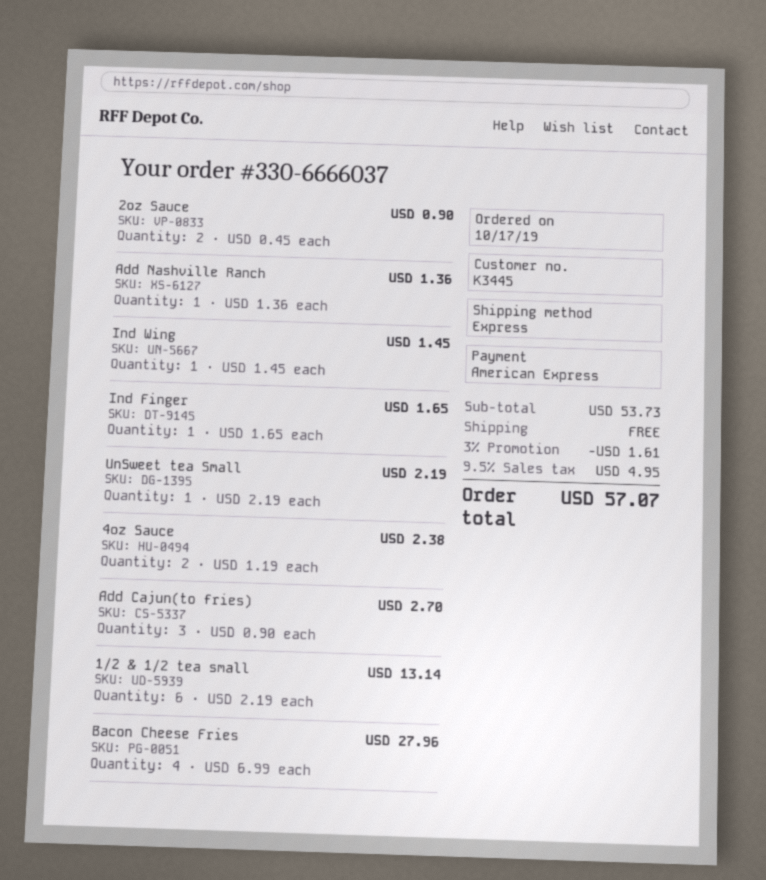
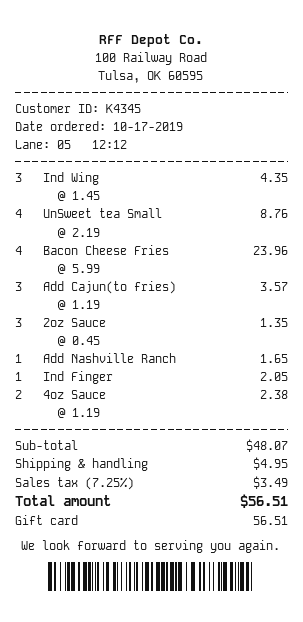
customer number: K3445 -> K4345
payment method: American Express -> gift card
2oz Sauce: 2 x 0.45 = 0.90 -> 3 x 0.45 = 1.35
Add Nashville Ranch: 1 x 1.36 = 1.36 -> 1 x 1.65 = 1.65
Ind Wing: 1 x 1.45 = 1.45 -> 3 x 1.45 = 4.35
Ind Finger: 1 x 1.65 = 1.65 -> 1 x 2.05 = 2.05
UnSweet tea Small: 1 x 2.19 = 2.19 -> 4 x 2.19 = 8.76
Add Cajun(to fries): 3 x 0.90 = 2.70 -> 3 x 1.19 = 3.57
1/2 & 1/2 tea small: 6 x 2.19 = 13.14 -> none
Bacon Cheese Fries: 4 x 6.99 = 27.96 -> 4 x 5.99 = 23.96
subtotal: 53.73 -> 48.07
discount: 3% = 1.61 -> none
shipping: 0.00 -> 4.95
tax: 9.5% = 4.95 -> 7.25% = 3.49
total: 57.07 -> 56.51

